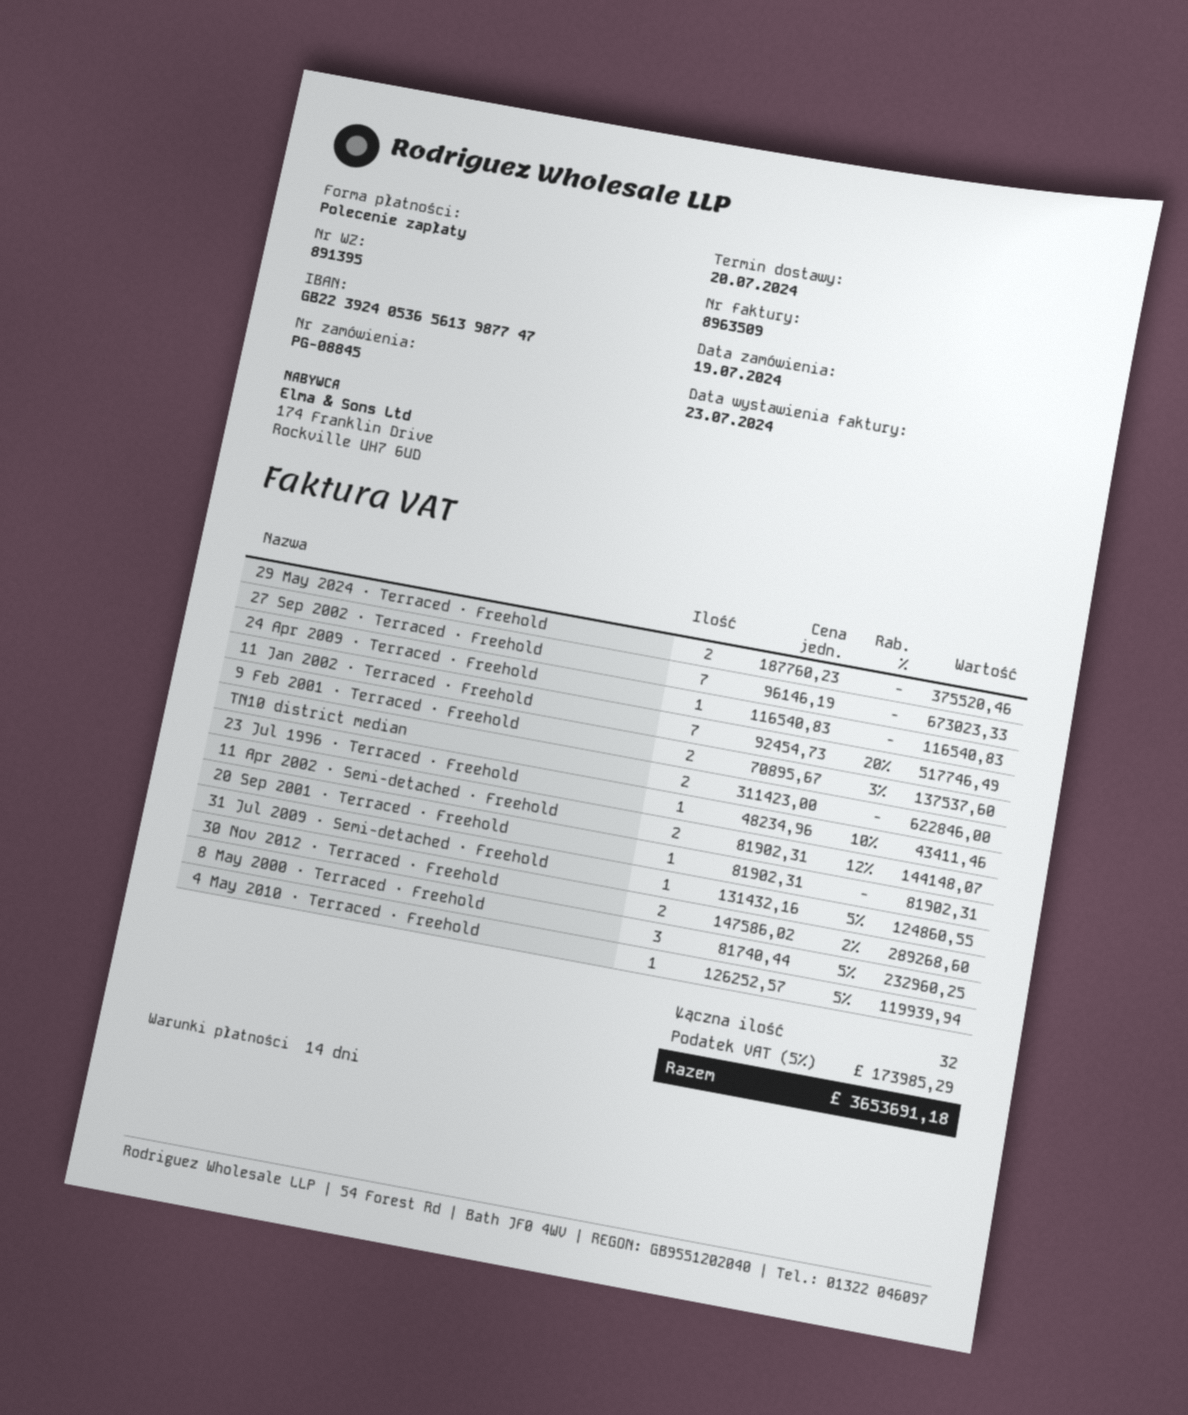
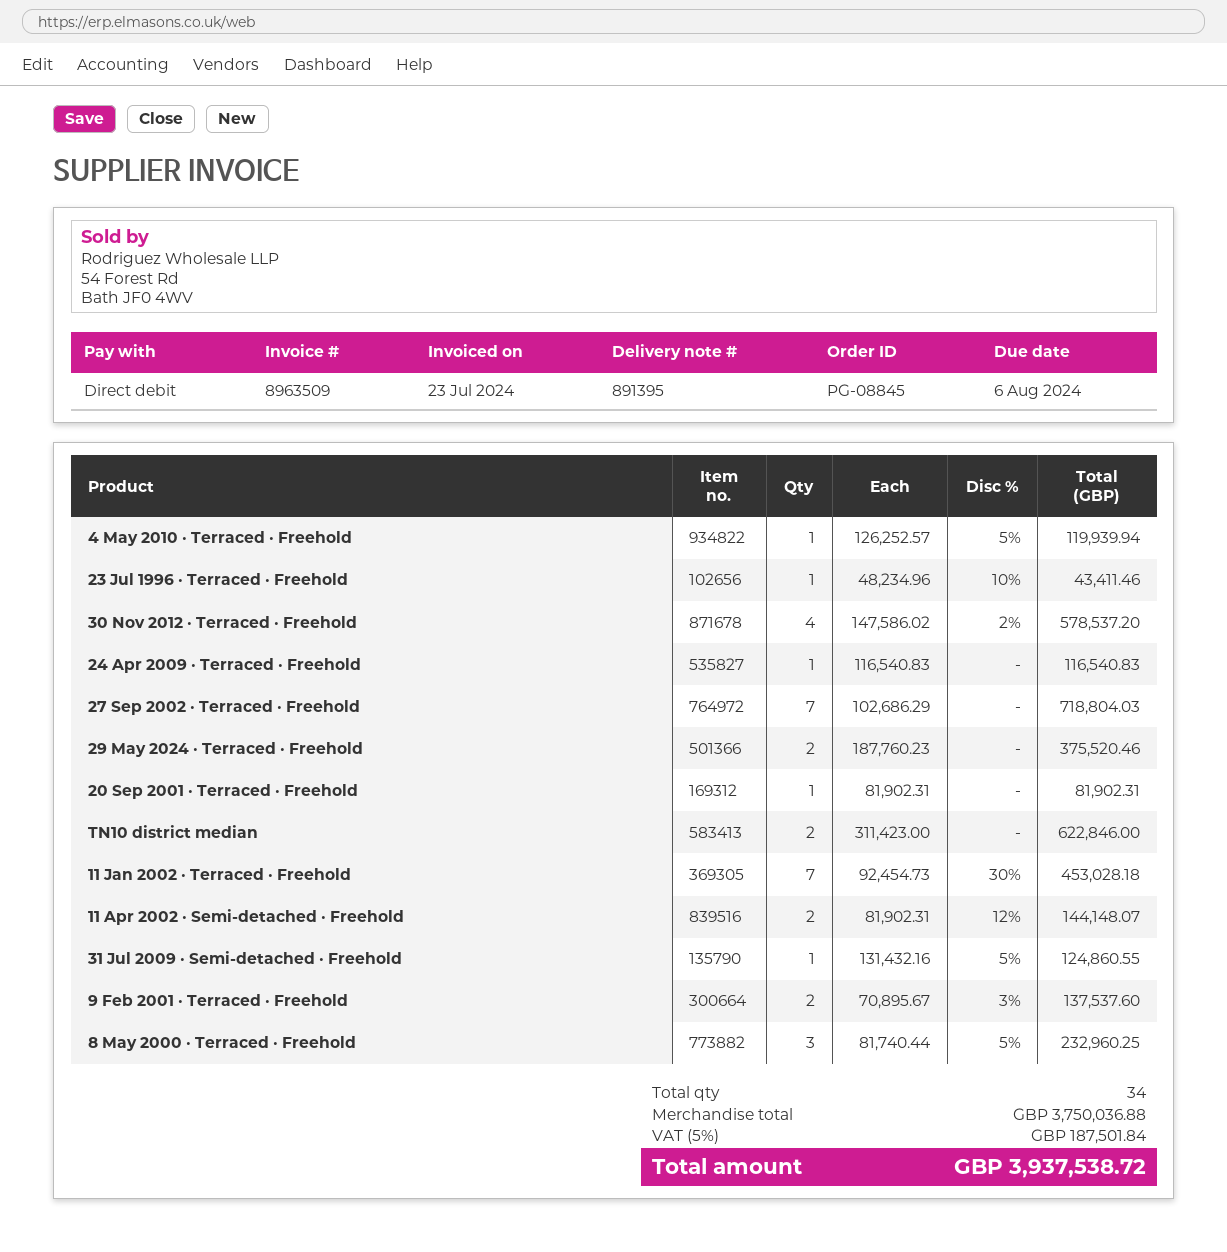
27 Sep 2002 · Terraced · Freehold: 7 x 96146.19 = 673023.33 -> 7 x 102686.29 = 718804.03
11 Jan 2002 · Terraced · Freehold: 7 x 92454.73 - 20% = 517746.49 -> 7 x 92454.73 - 30% = 453028.18
30 Nov 2012 · Terraced · Freehold: 2 x 147586.02 - 2% = 289268.60 -> 4 x 147586.02 - 2% = 578537.20
total quantity: 32 -> 34
tax: 5% = 173985.29 -> 5% = 187501.84
total: 3653691.18 -> 3937538.72

